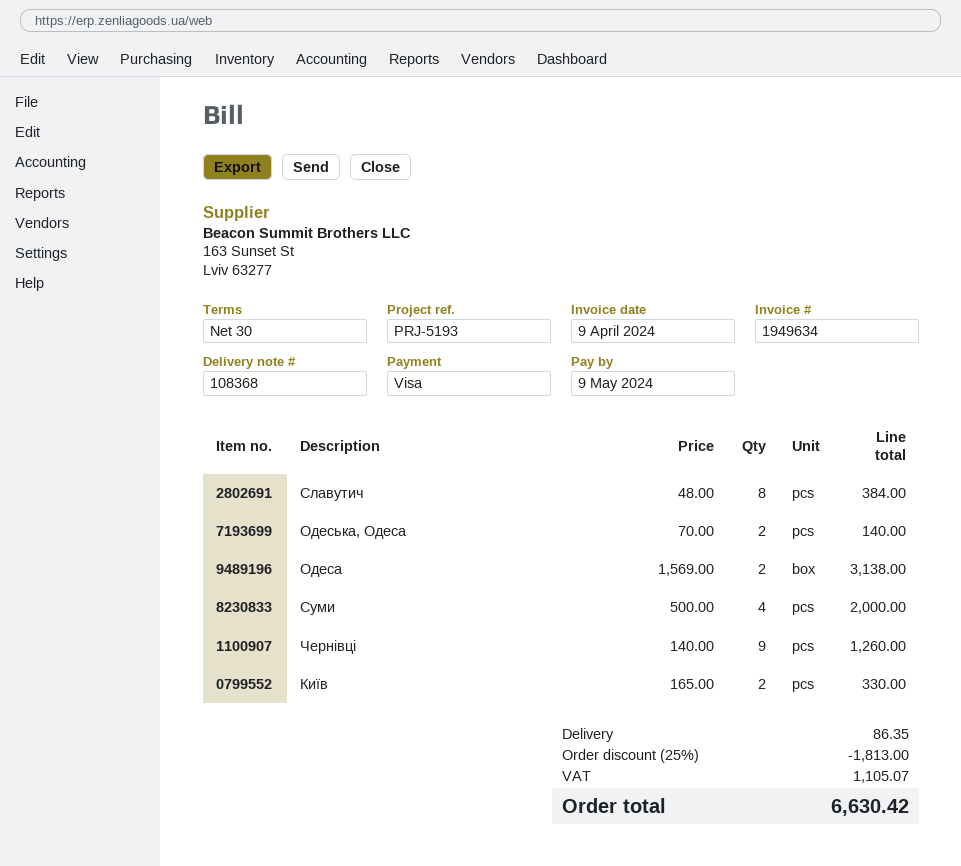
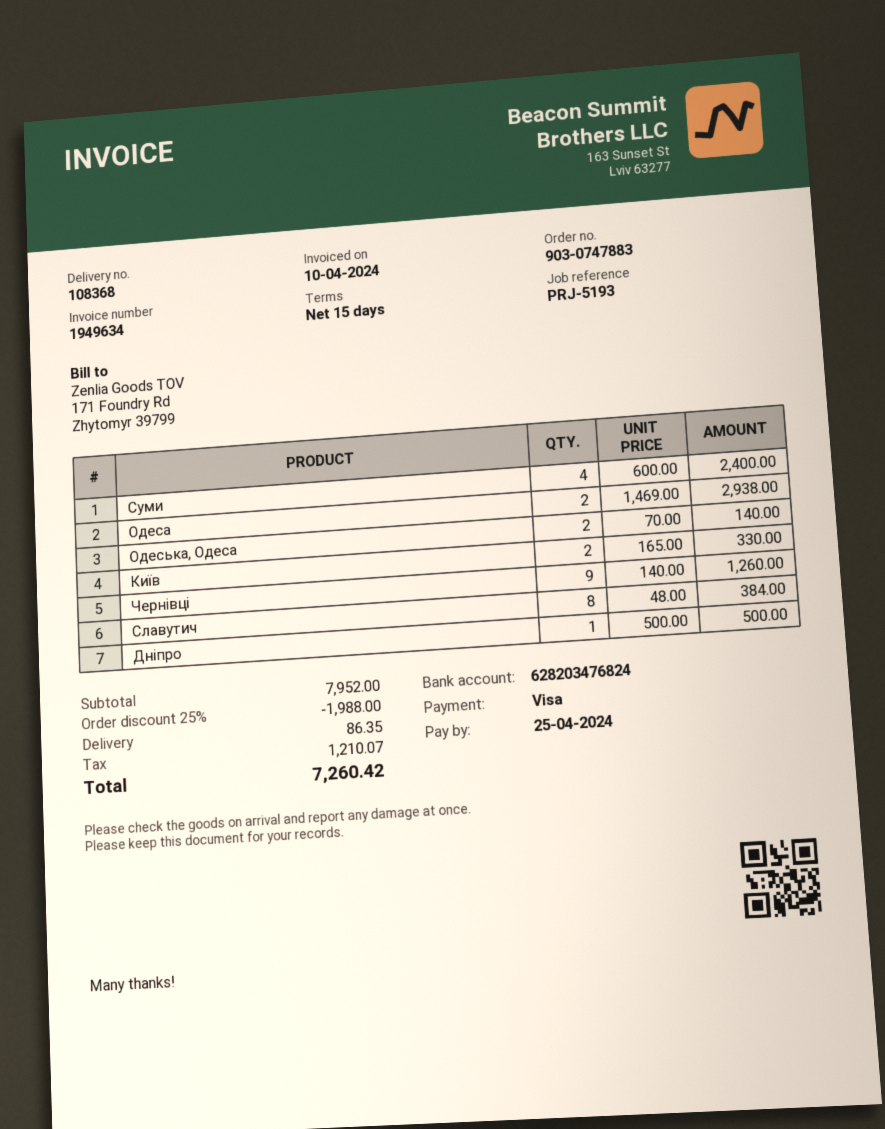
invoice date: 2024-04-09 -> 2024-04-10
payment terms: 30 days -> 15 days
due date: 2024-05-09 -> 2024-04-25
Одеса: 2 x 1569.00 = 3138.00 -> 2 x 1469.00 = 2938.00
Суми: 4 x 500.00 = 2000.00 -> 4 x 600.00 = 2400.00
Дніпро: none -> 1 x 500.00 = 500.00
discount: 25% = 1813.00 -> 25% = 1988.00
tax: 1105.07 -> 1210.07
total: 6630.42 -> 7260.42

